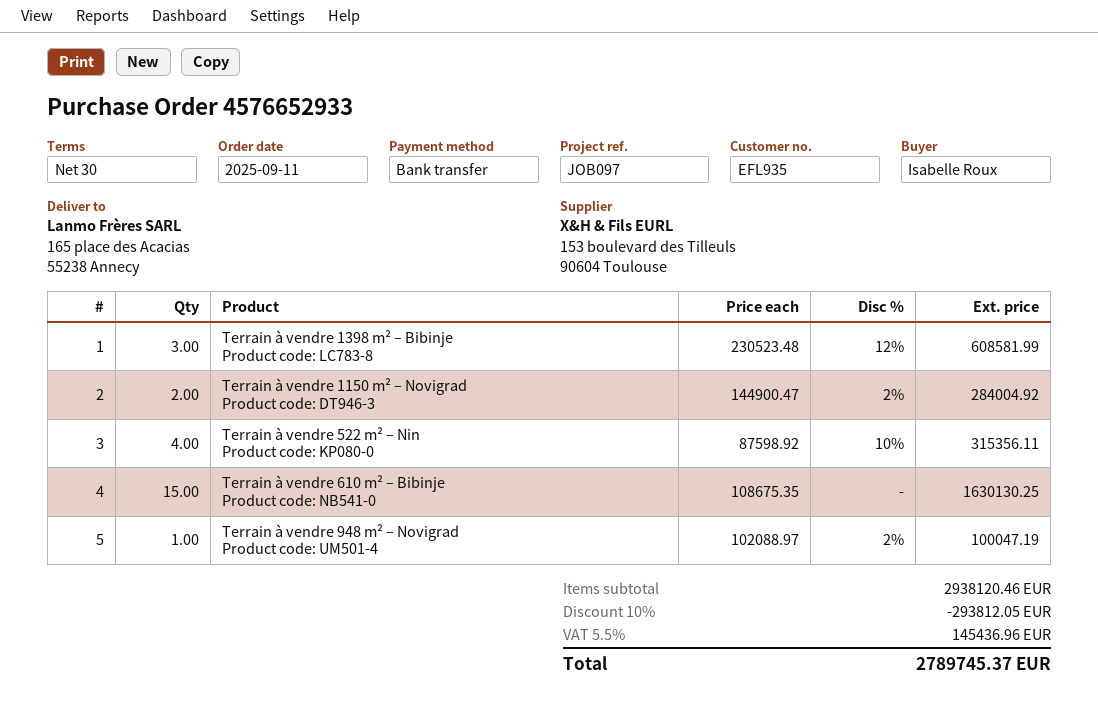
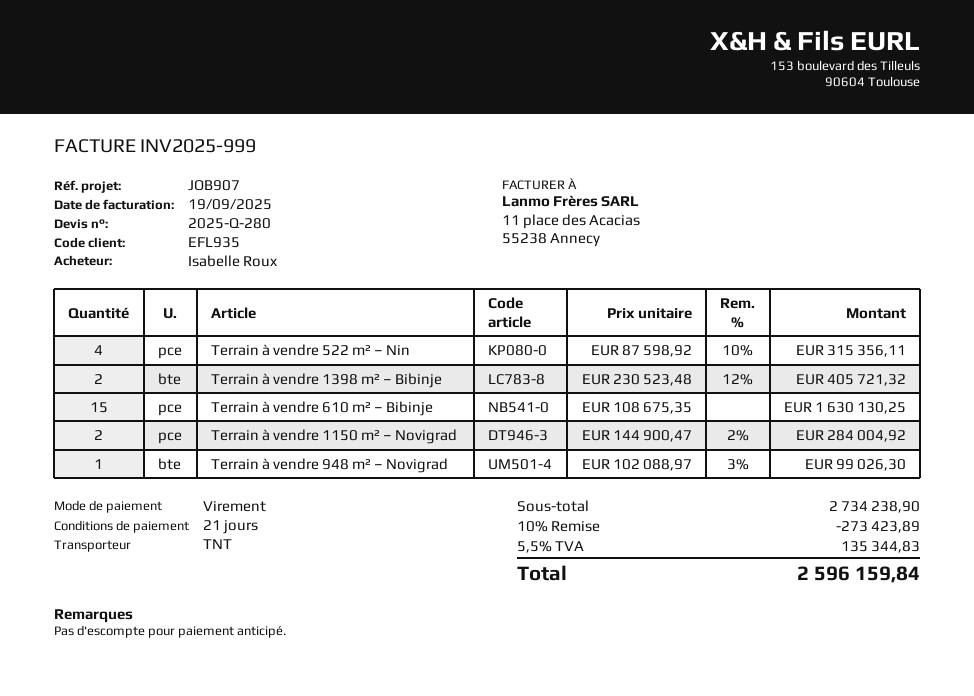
payment terms: 30 days -> 21 days
reference: JOB097 -> JOB907
Terrain à vendre 1398 m² – Bibinje: 3 x 230523.48 - 12% = 608581.99 -> 2 x 230523.48 - 12% = 405721.32
Terrain à vendre 948 m² – Novigrad: 1 x 102088.97 - 2% = 100047.19 -> 1 x 102088.97 - 3% = 99026.30
subtotal: 2938120.46 -> 2734238.90
discount: 10% = 293812.05 -> 10% = 273423.89
tax: 5.5% = 145436.96 -> 5.5% = 135344.83
total: 2789745.37 -> 2596159.84

